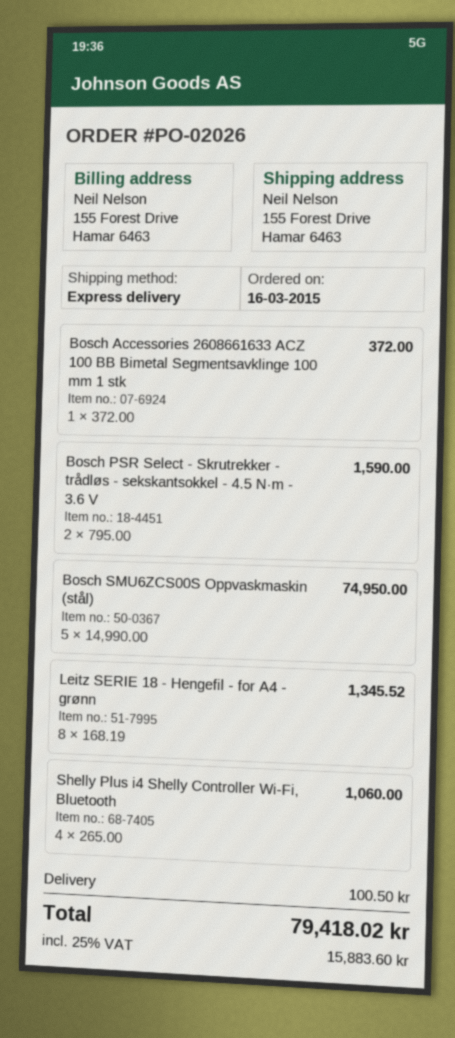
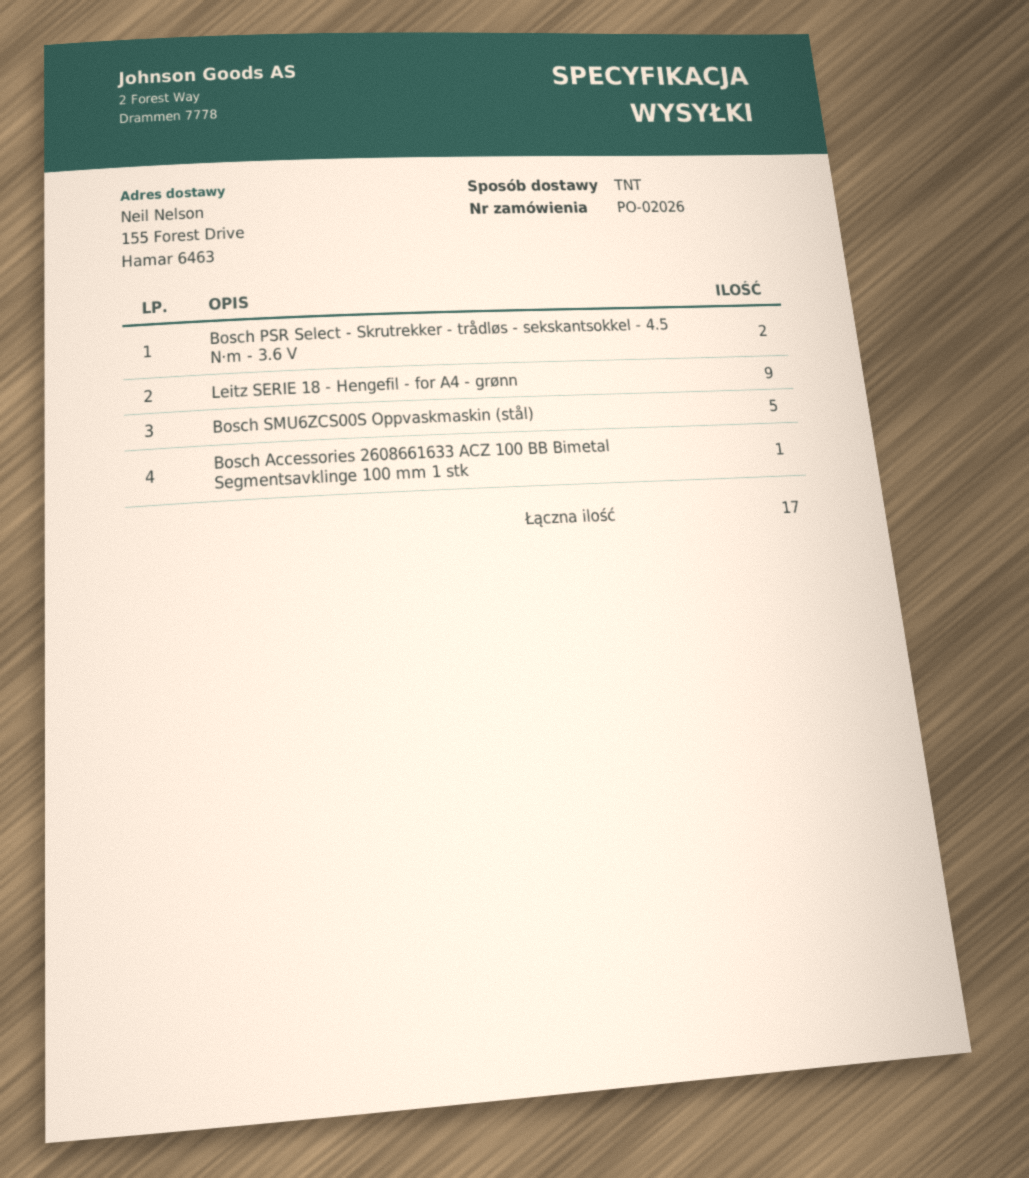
shipping method: express -> TNT
Leitz SERIE 18 - Hengefil - for A4 - grønn: 8 -> 9
Shelly Plus i4 Shelly Controller Wi-Fi, Bluetooth: 4 -> none

